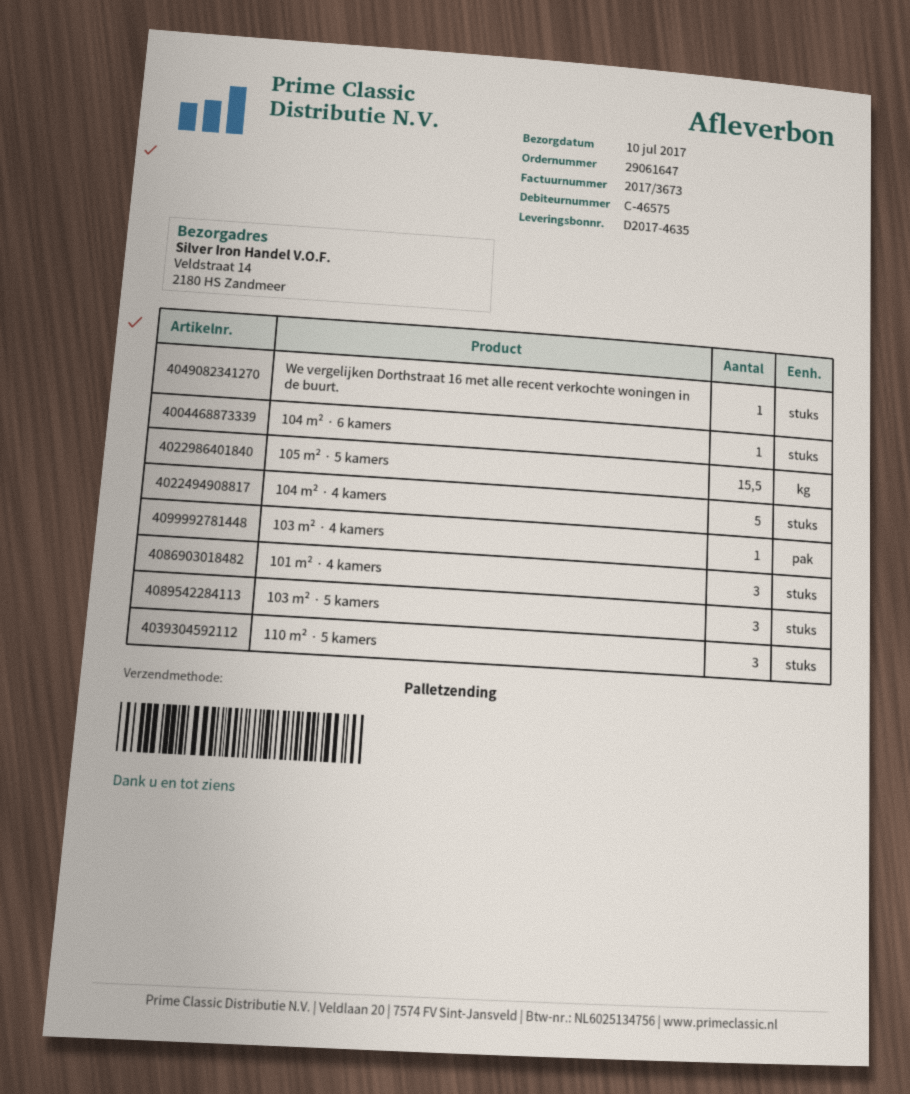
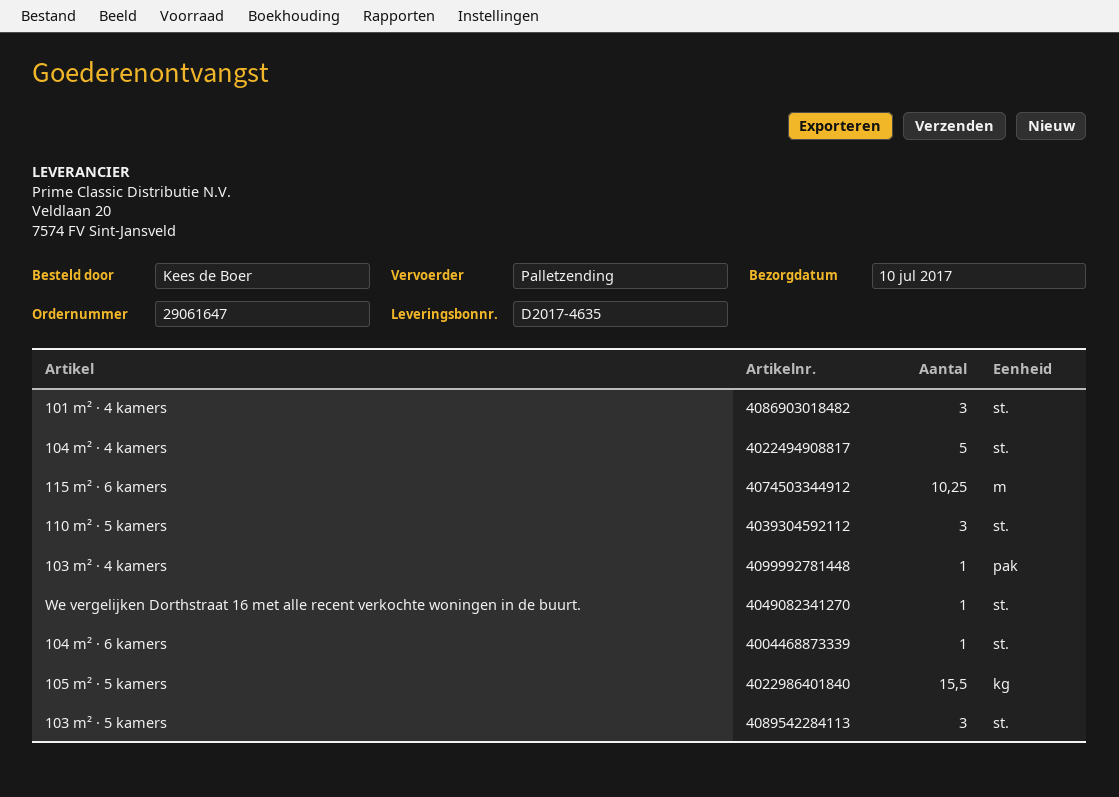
115 m² · 6 kamers: none -> 10.25

